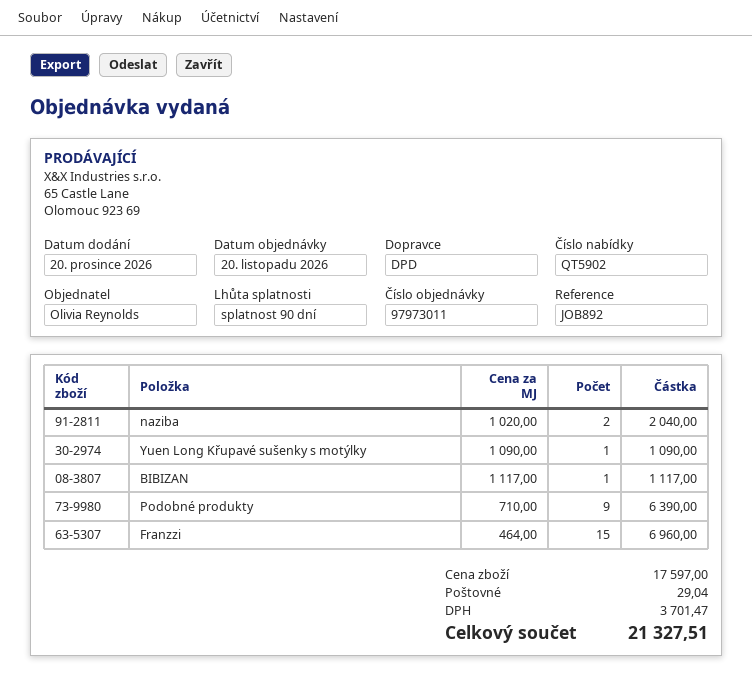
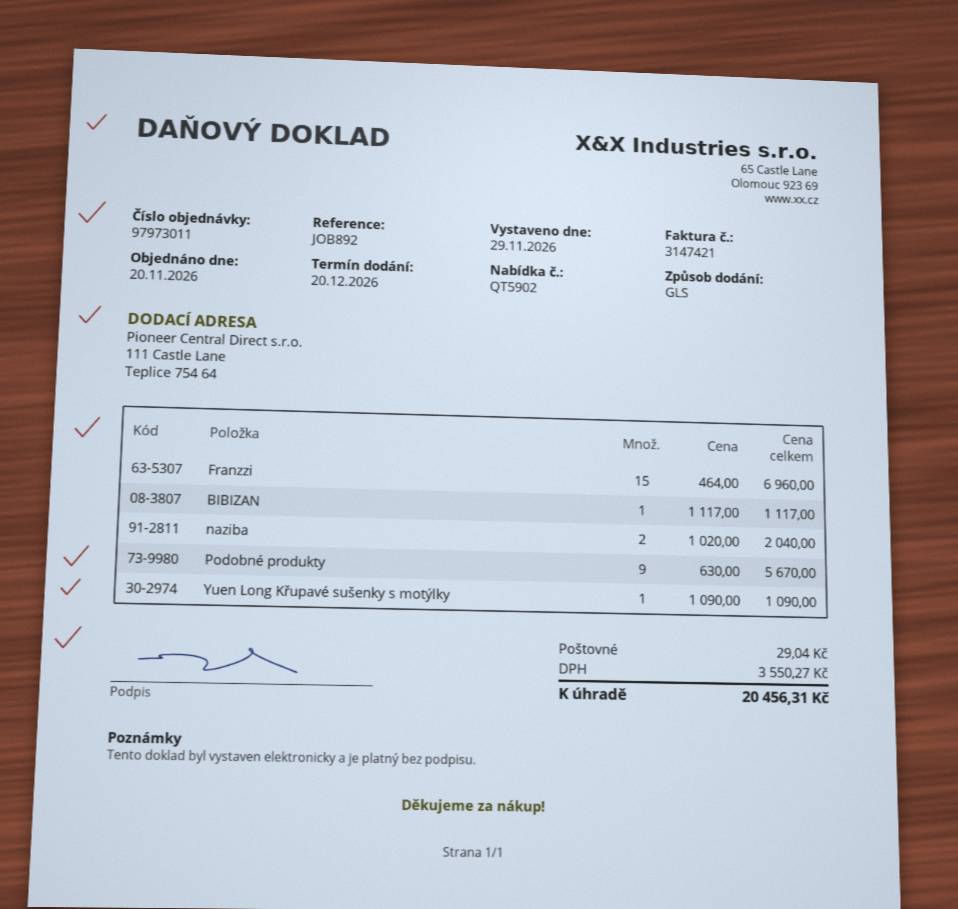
shipping method: DPD -> GLS
Podobné produkty: 9 x 710.00 = 6390.00 -> 9 x 630.00 = 5670.00
tax: 3701.47 -> 3550.27
total: 21327.51 -> 20456.31

